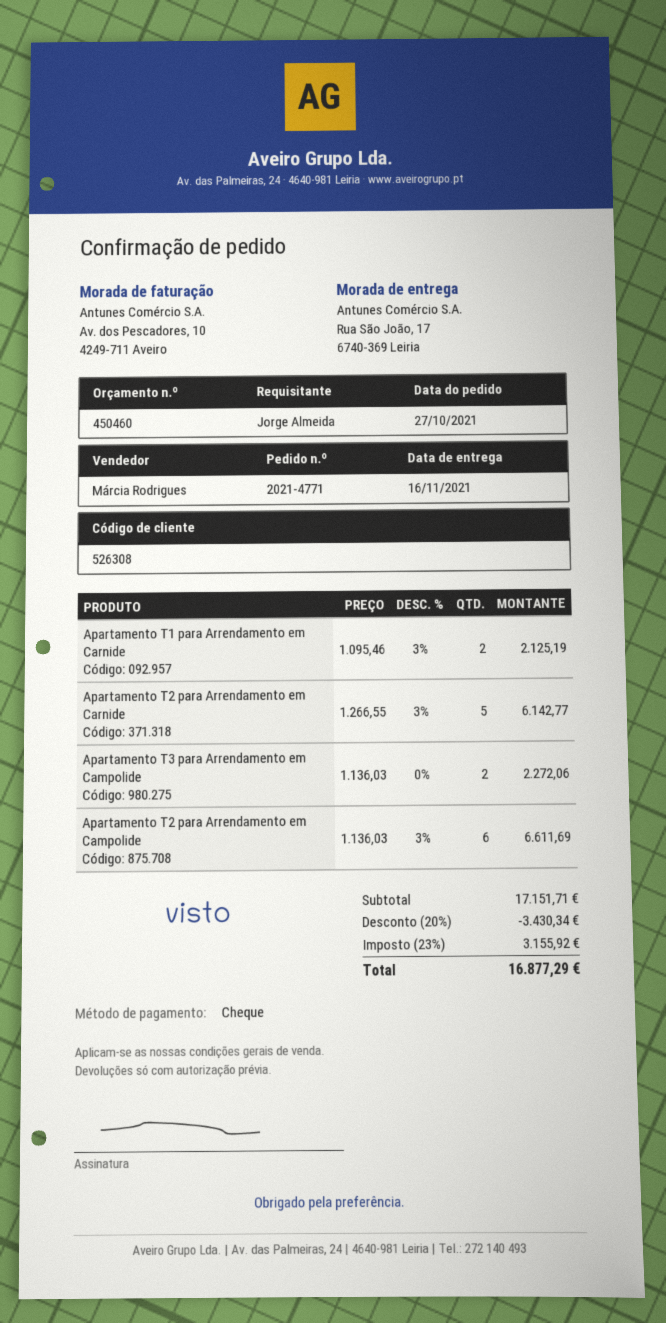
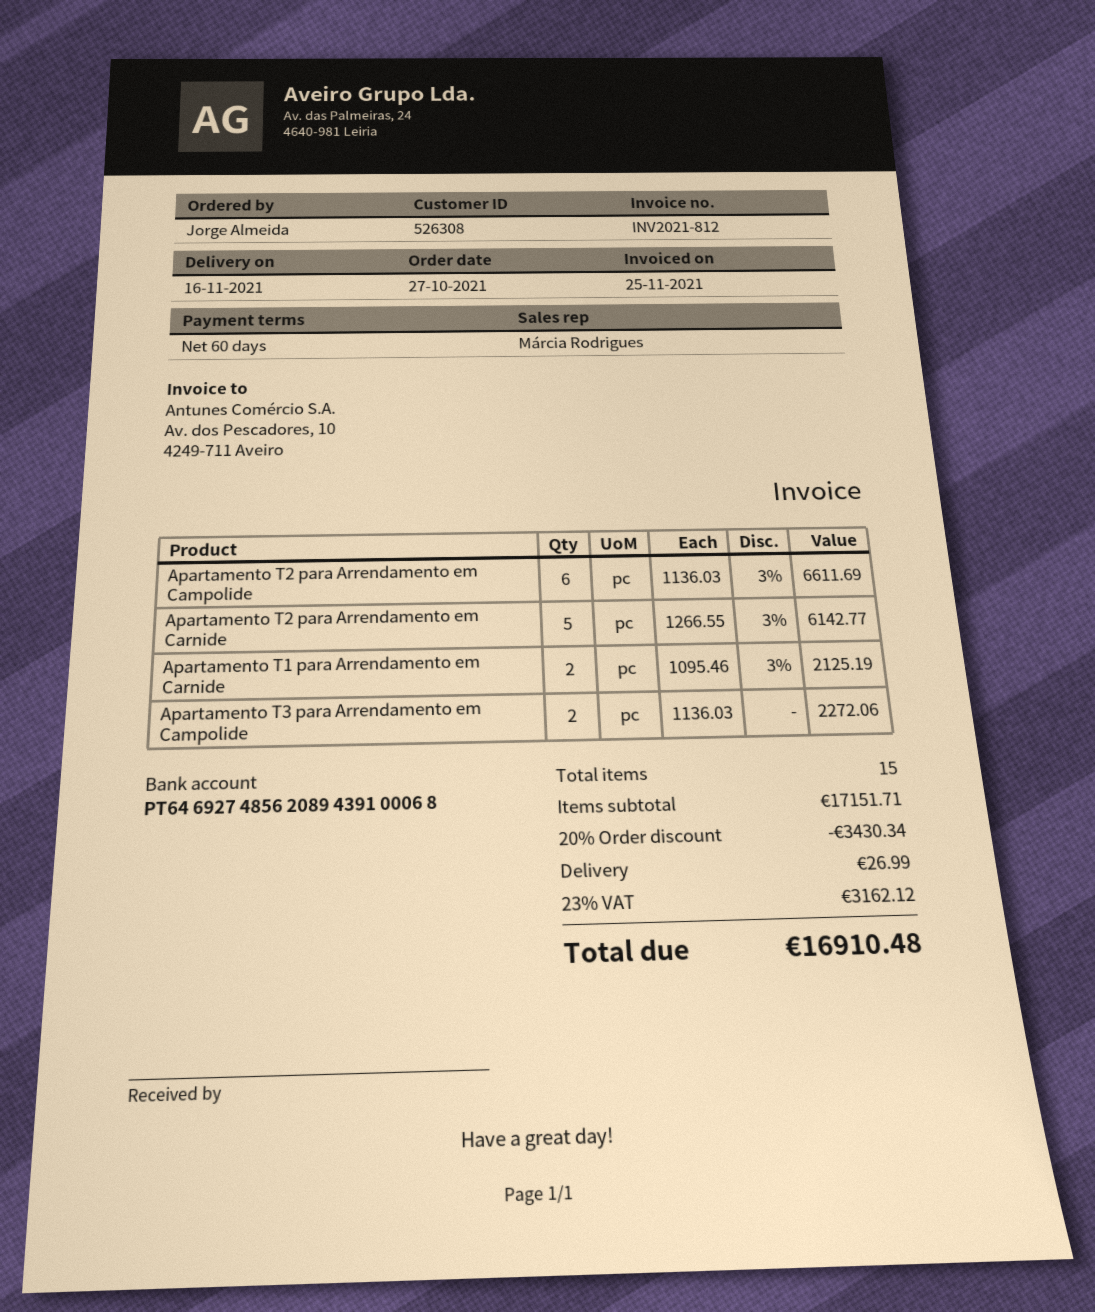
shipping: none -> 26.99
tax: 23% = 3155.92 -> 23% = 3162.12
total: 16877.29 -> 16910.48

